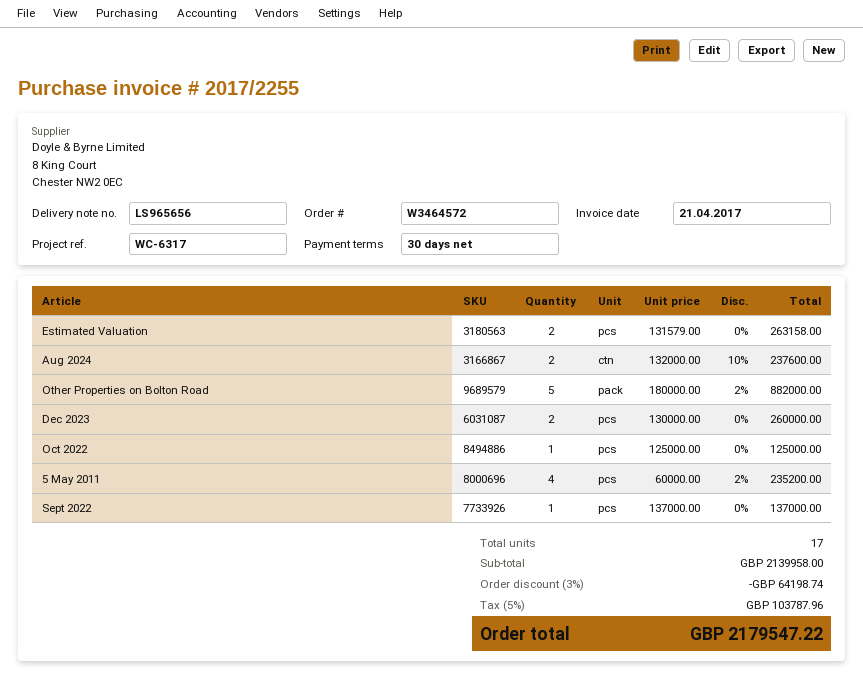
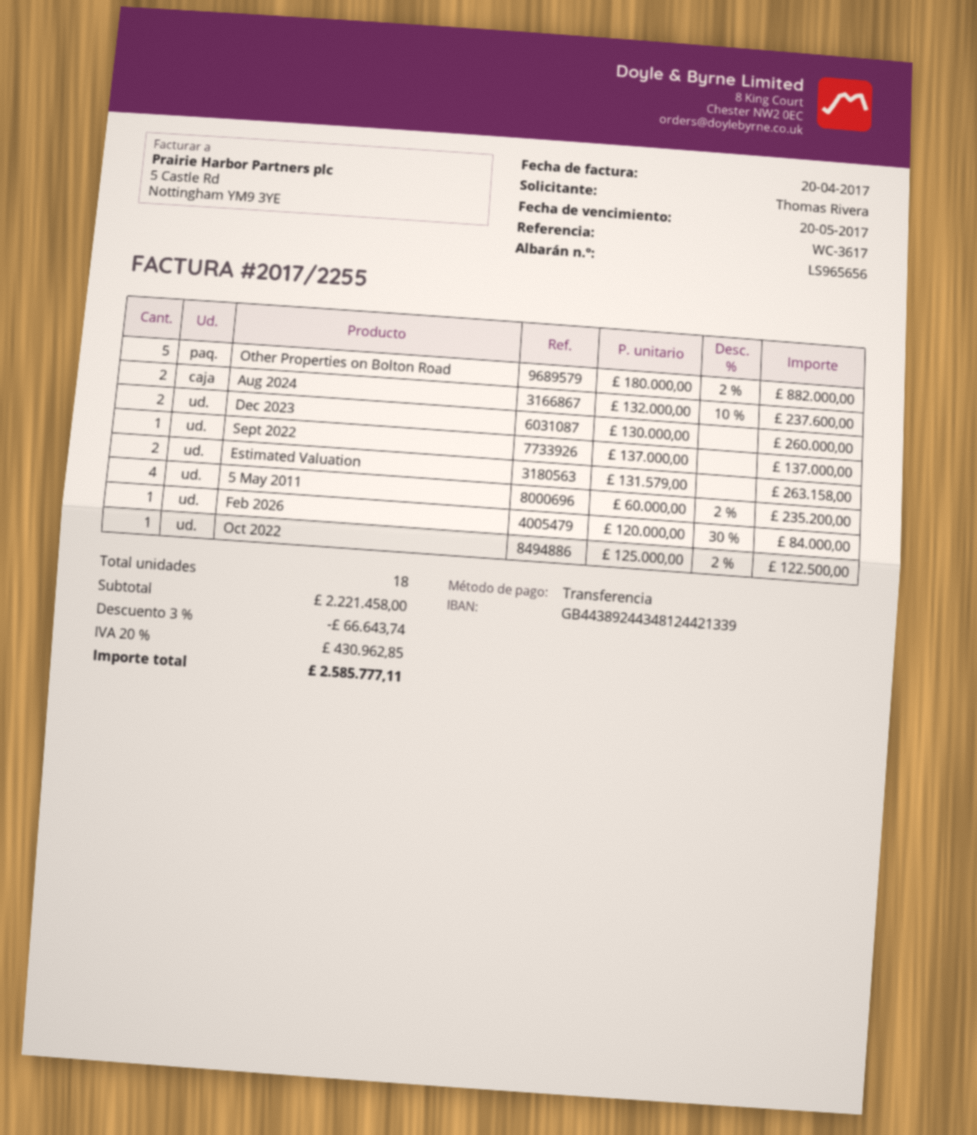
invoice date: 2017-04-21 -> 2017-04-20
reference: WC-6317 -> WC-3617
Oct 2022: 1 x 125000.00 = 125000.00 -> 1 x 125000.00 - 2% = 122500.00
Feb 2026: none -> 1 x 120000.00 - 30% = 84000.00
total quantity: 17 -> 18
subtotal: 2139958.00 -> 2221458.00
discount: 3% = 64198.74 -> 3% = 66643.74
tax: 5% = 103787.96 -> 20% = 430962.85
total: 2179547.22 -> 2585777.11

